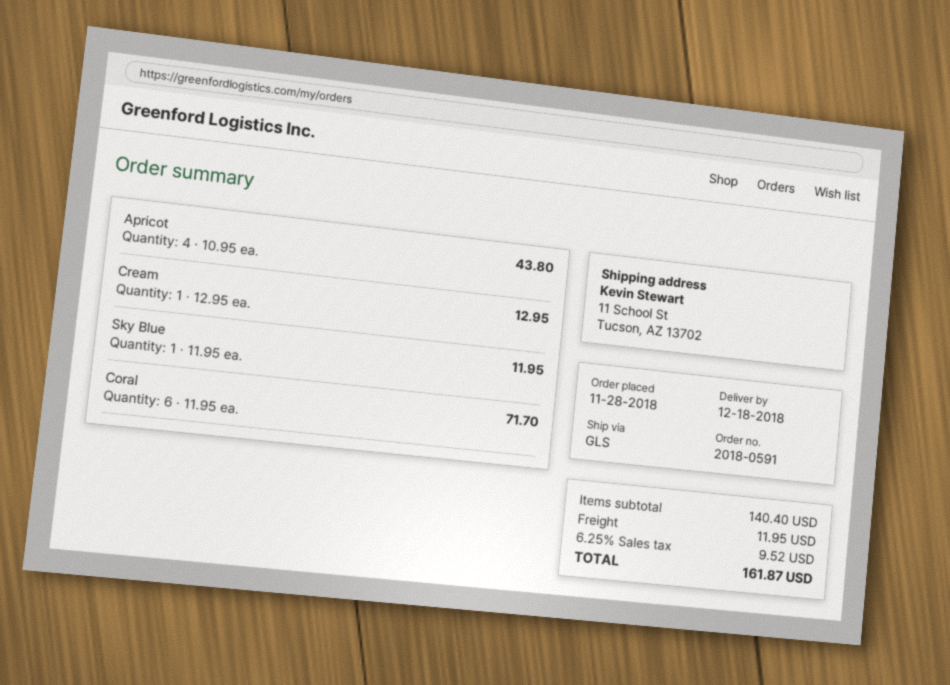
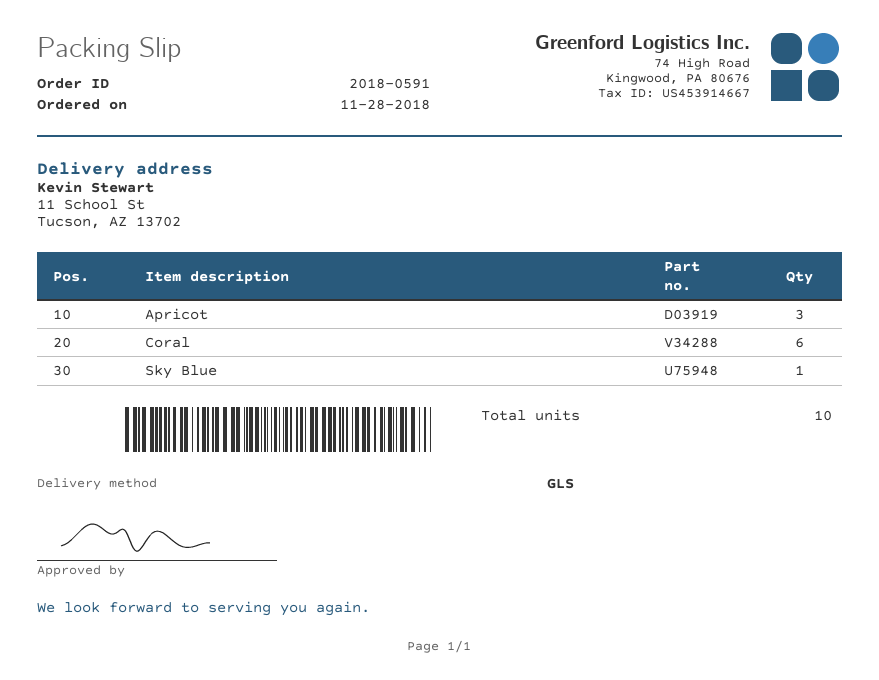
Apricot: 4 -> 3
Cream: 1 -> none

